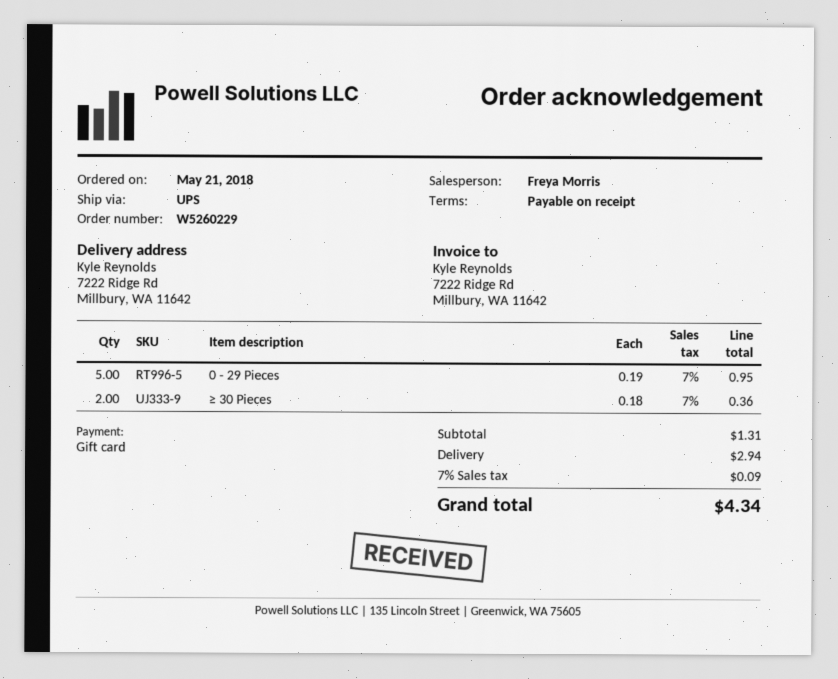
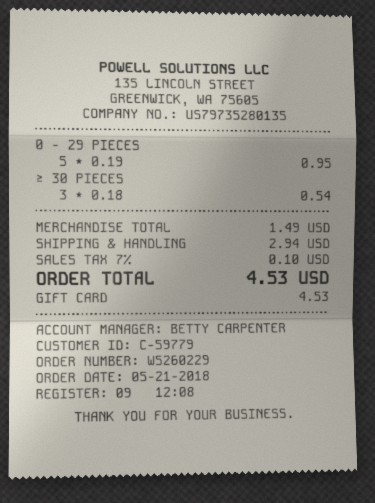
sales rep: Freya Morris -> BETTY CARPENTER
≥ 30 Pieces: 2 x 0.18 = 0.36 -> 3 x 0.18 = 0.54
subtotal: 1.31 -> 1.49
tax: 7% = 0.09 -> 7% = 0.10
total: 4.34 -> 4.53

